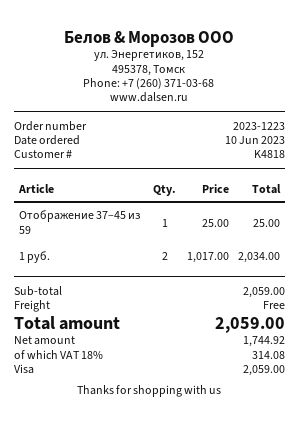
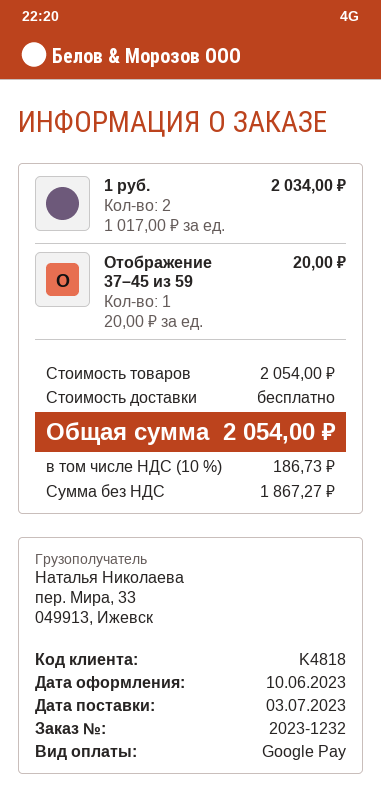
order number: 2023-1223 -> 2023-1232
payment method: Visa -> Google Pay
Отображение 37–45 из 59: 1 x 25.00 = 25.00 -> 1 x 20.00 = 20.00
subtotal: 2059.00 -> 2054.00
net: 1744.92 -> 1867.27
tax: 18% = 314.08 -> 10% = 186.73
total: 2059.00 -> 2054.00

